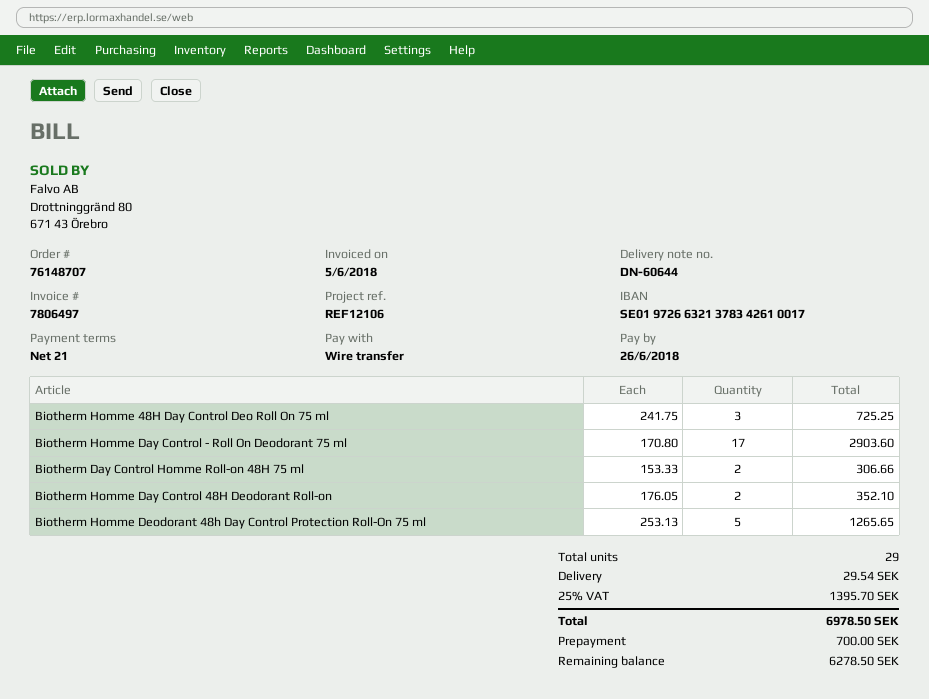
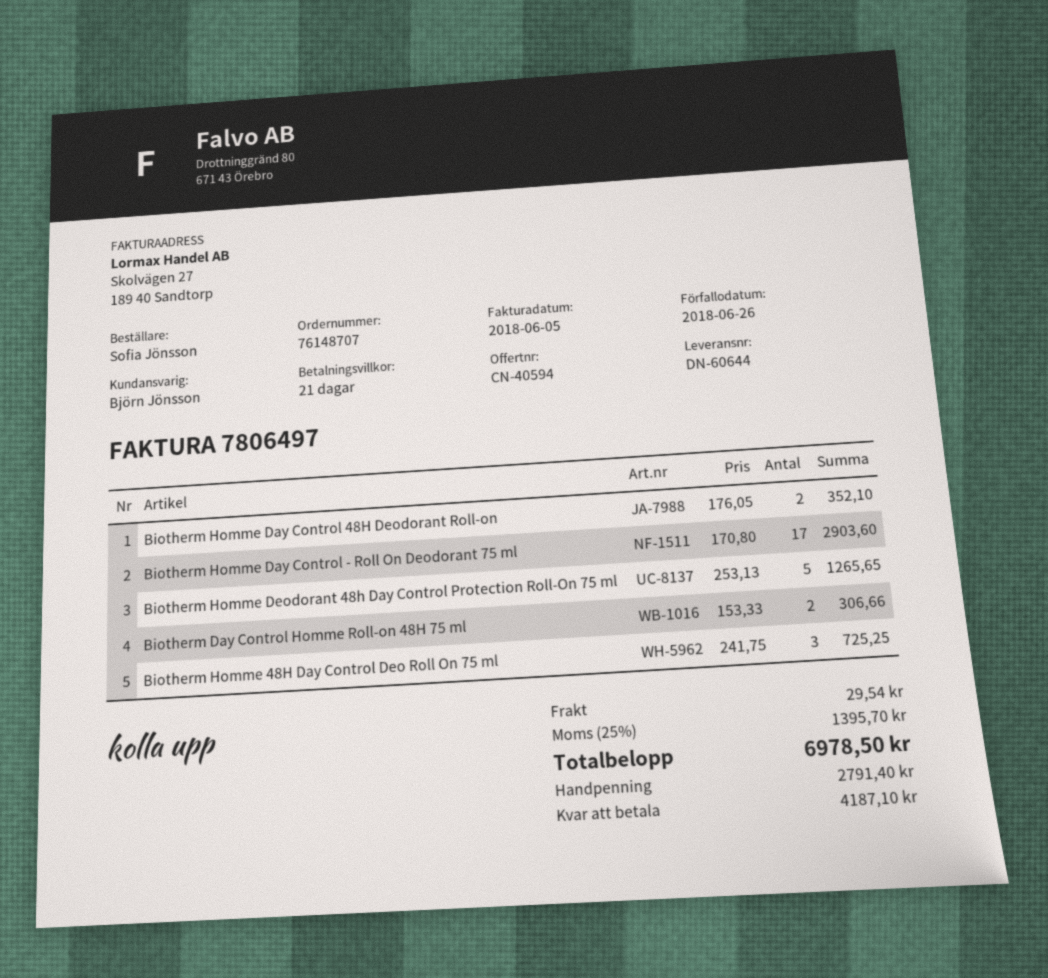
deposit: 700.00 -> 2791.40
balance: 6278.50 -> 4187.10

